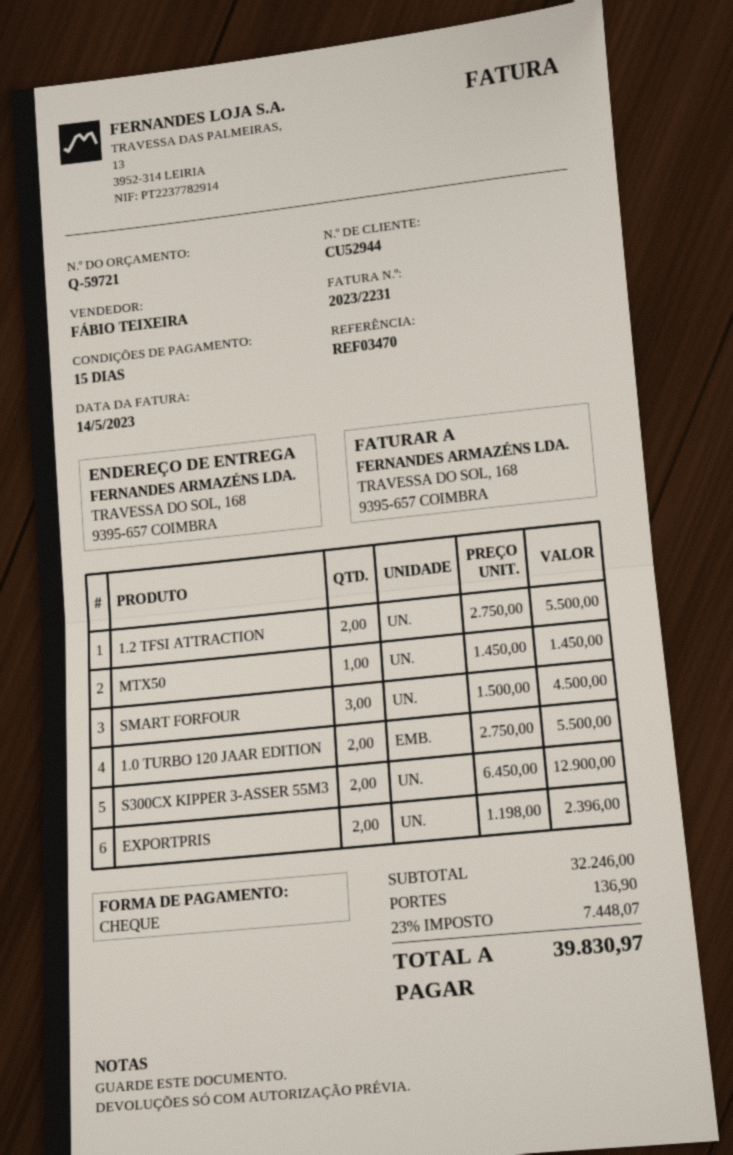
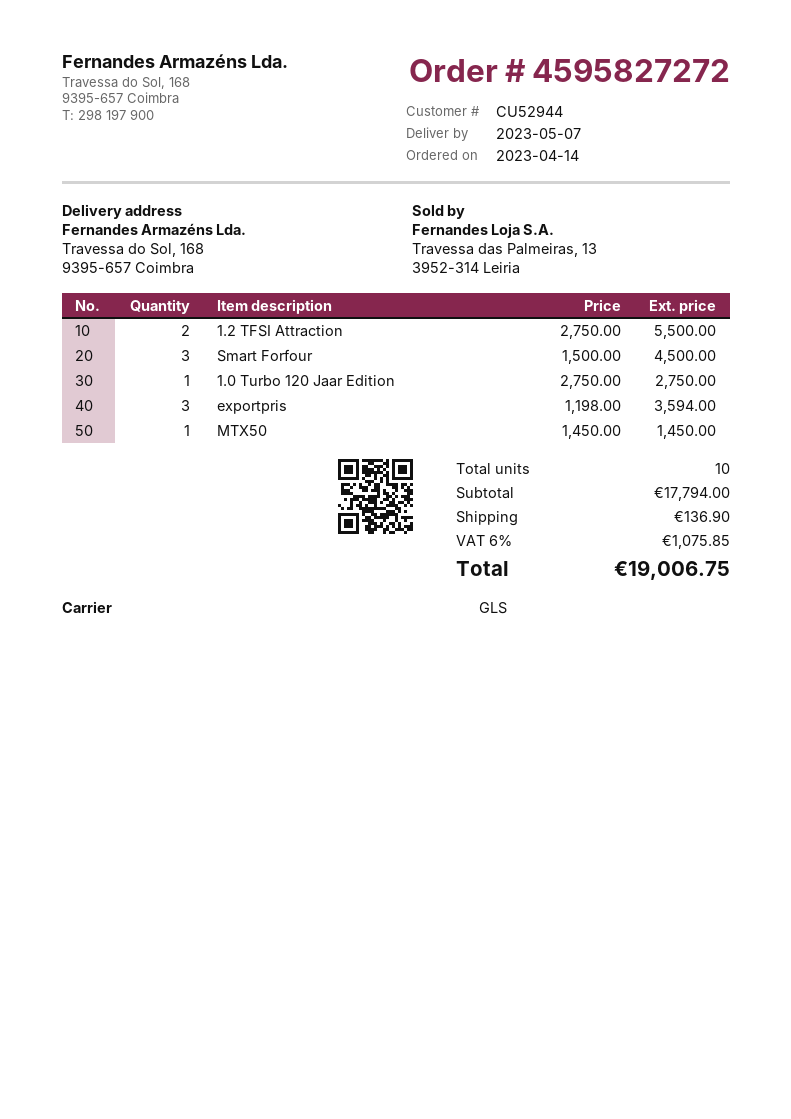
1.0 TURBO 120 JAAR EDITION: 2 x 2750.00 = 5500.00 -> 1 x 2750.00 = 2750.00
S300CX KIPPER 3-ASSER 55M3: 2 x 6450.00 = 12900.00 -> none
EXPORTPRIS: 2 x 1198.00 = 2396.00 -> 3 x 1198.00 = 3594.00
subtotal: 32246.00 -> 17794.00
tax: 23% = 7448.07 -> 6% = 1075.85
total: 39830.97 -> 19006.75

